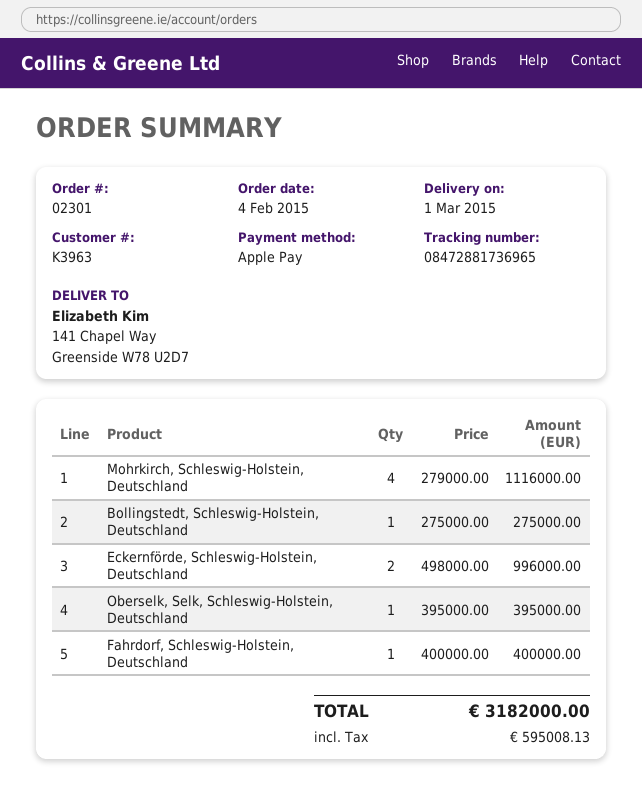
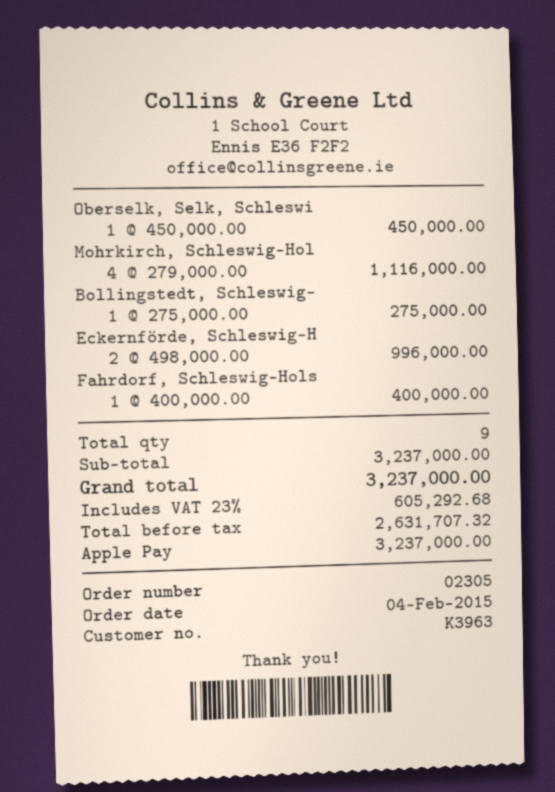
order number: 02301 -> 02305
Oberselk, Selk, Schleswig-Holstein, Deutschland: 1 x 395000.00 = 395000.00 -> 1 x 450000.00 = 450000.00
tax: 595008.13 -> 605292.68
total: 3182000.00 -> 3237000.00

